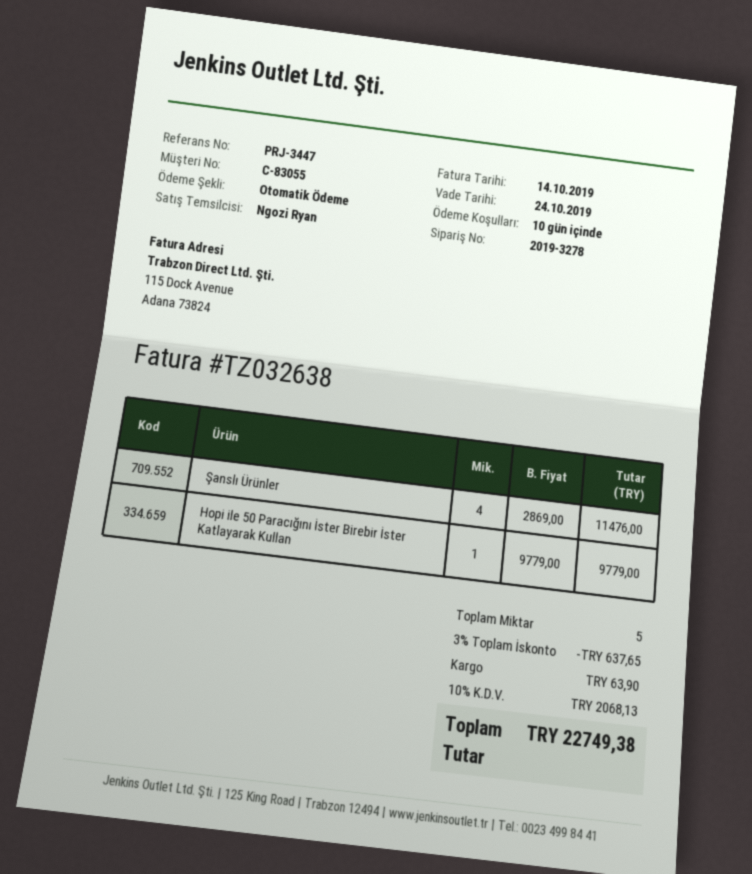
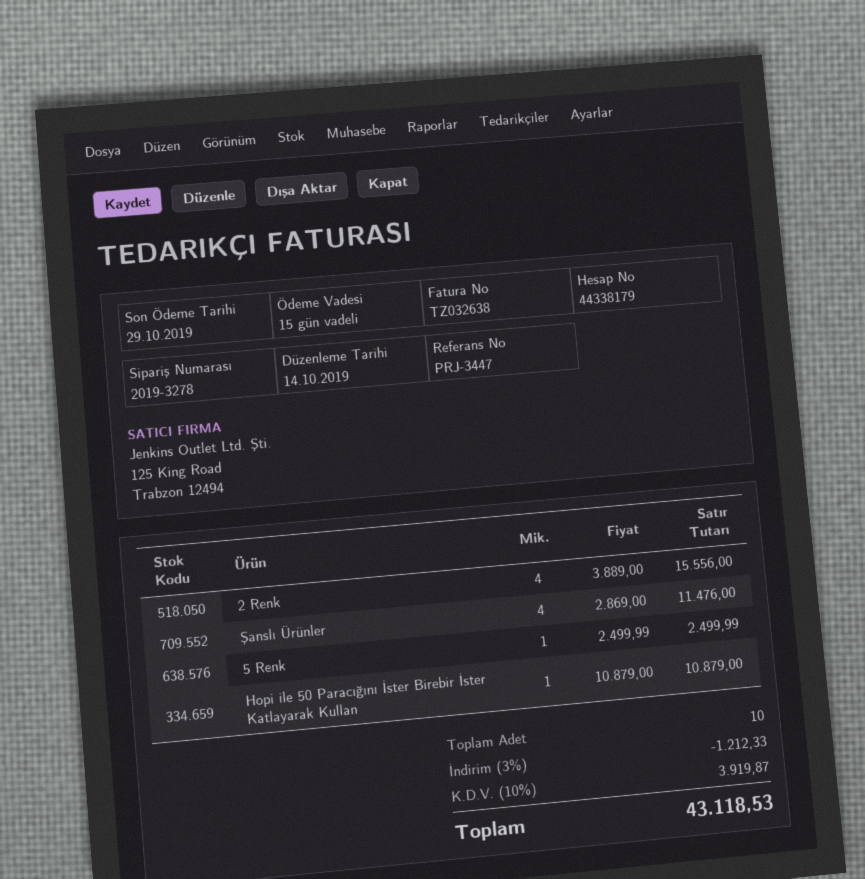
payment terms: 10 days -> 15 days
due date: 2019-10-24 -> 2019-10-29
Hopi ile 50 Paracığını İster Birebir İster Katlayarak Kullan: 1 x 9779.00 = 9779.00 -> 1 x 10879.00 = 10879.00
2 Renk: none -> 4 x 3889.00 = 15556.00
5 Renk: none -> 1 x 2499.99 = 2499.99
total quantity: 5 -> 10
discount: 3% = 637.65 -> 3% = 1212.33
shipping: 63.90 -> none
tax: 10% = 2068.13 -> 10% = 3919.87
total: 22749.38 -> 43118.53

